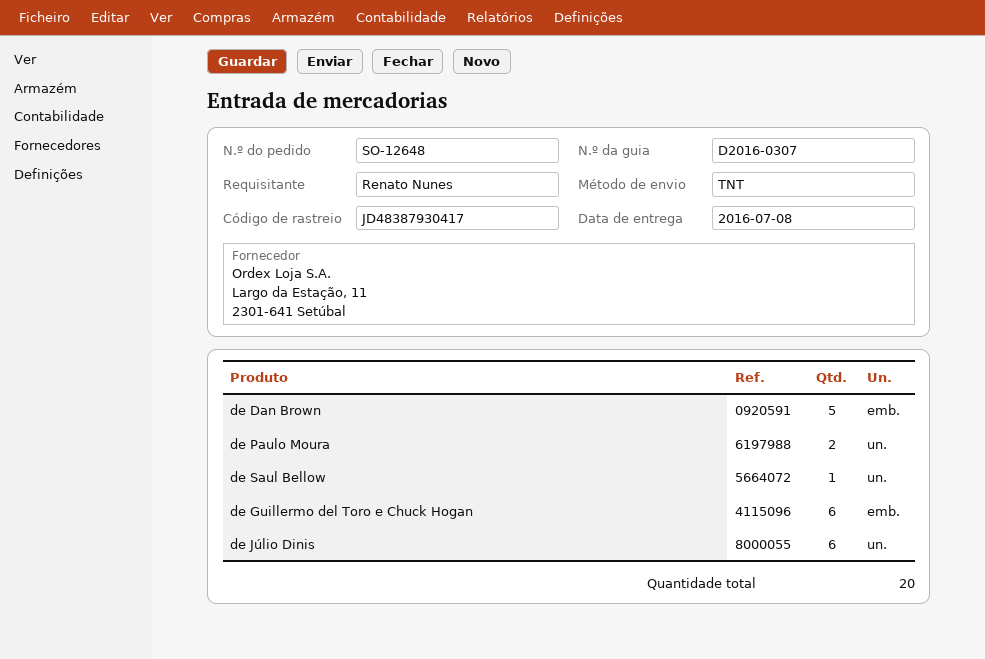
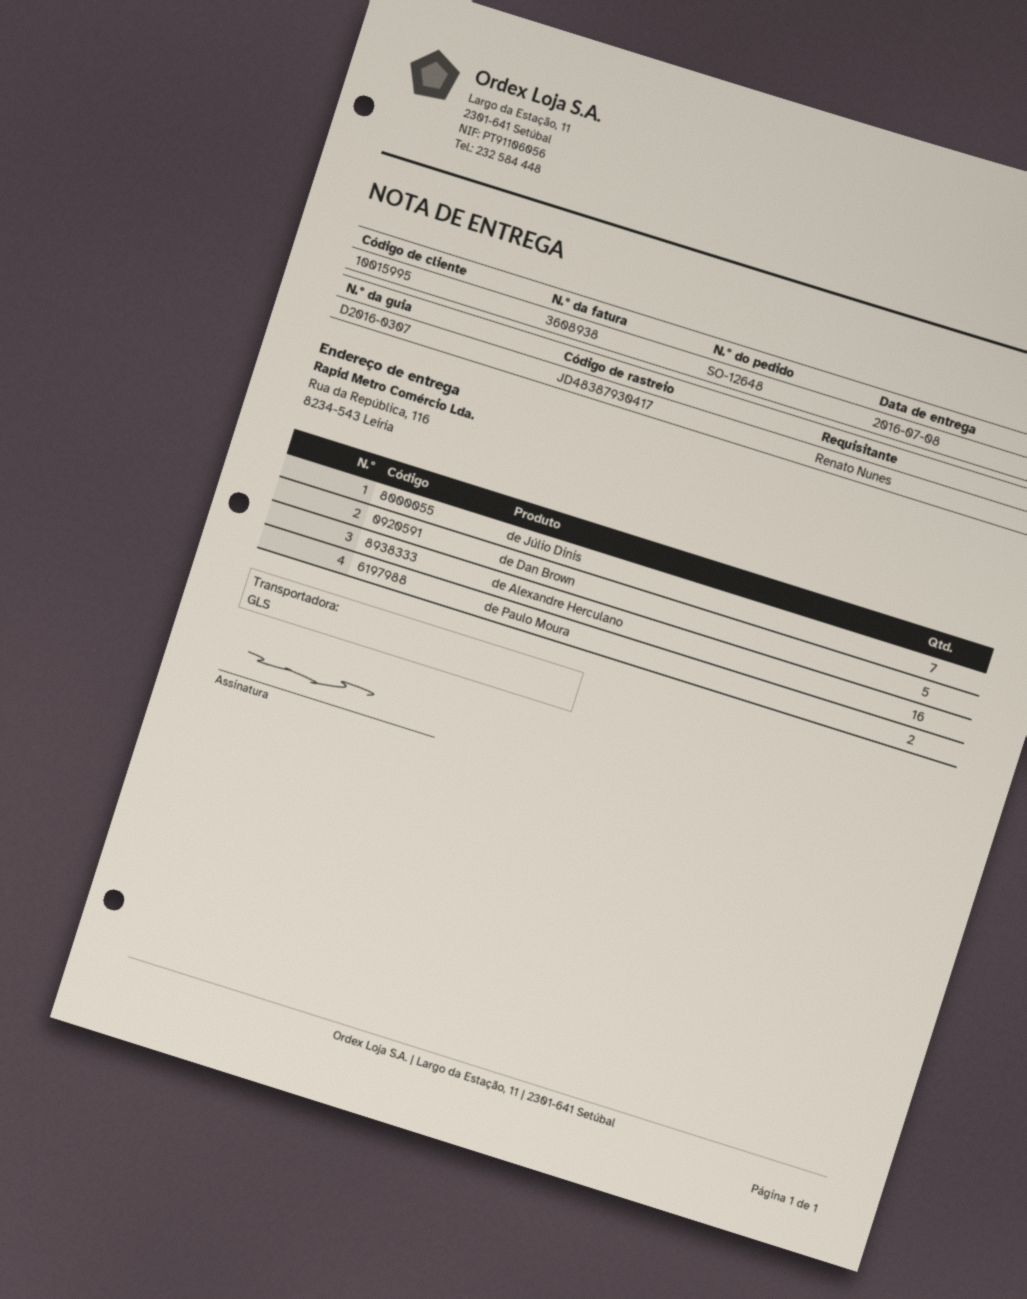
shipping method: TNT -> GLS
de Saul Bellow: 1 -> none
de Guillermo del Toro e Chuck Hogan: 6 -> none
de Júlio Dinis: 6 -> 7
de Alexandre Herculano: none -> 16

